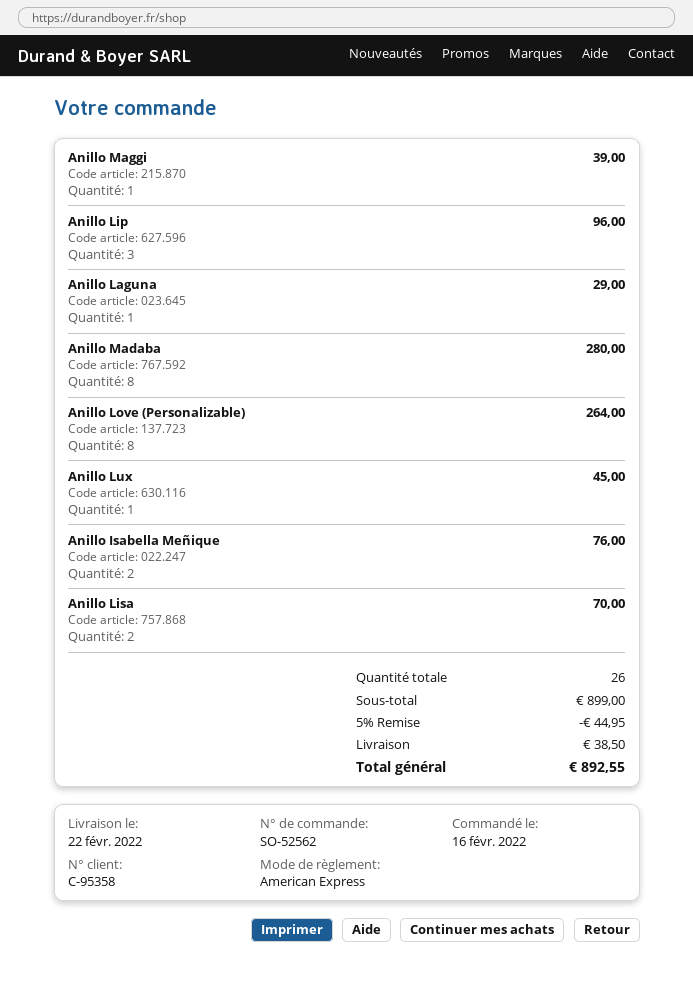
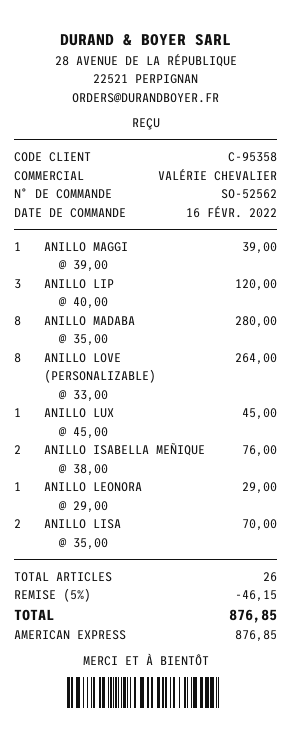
Anillo Lip: 3 for 96.00 -> 3 for 120.00
Anillo Laguna: 1 for 29.00 -> none
ANILLO LEONORA: none -> 1 for 29.00
discount: 5% = 44.95 -> 5% = 46.15
shipping: 38.50 -> none
total: 892.55 -> 876.85

